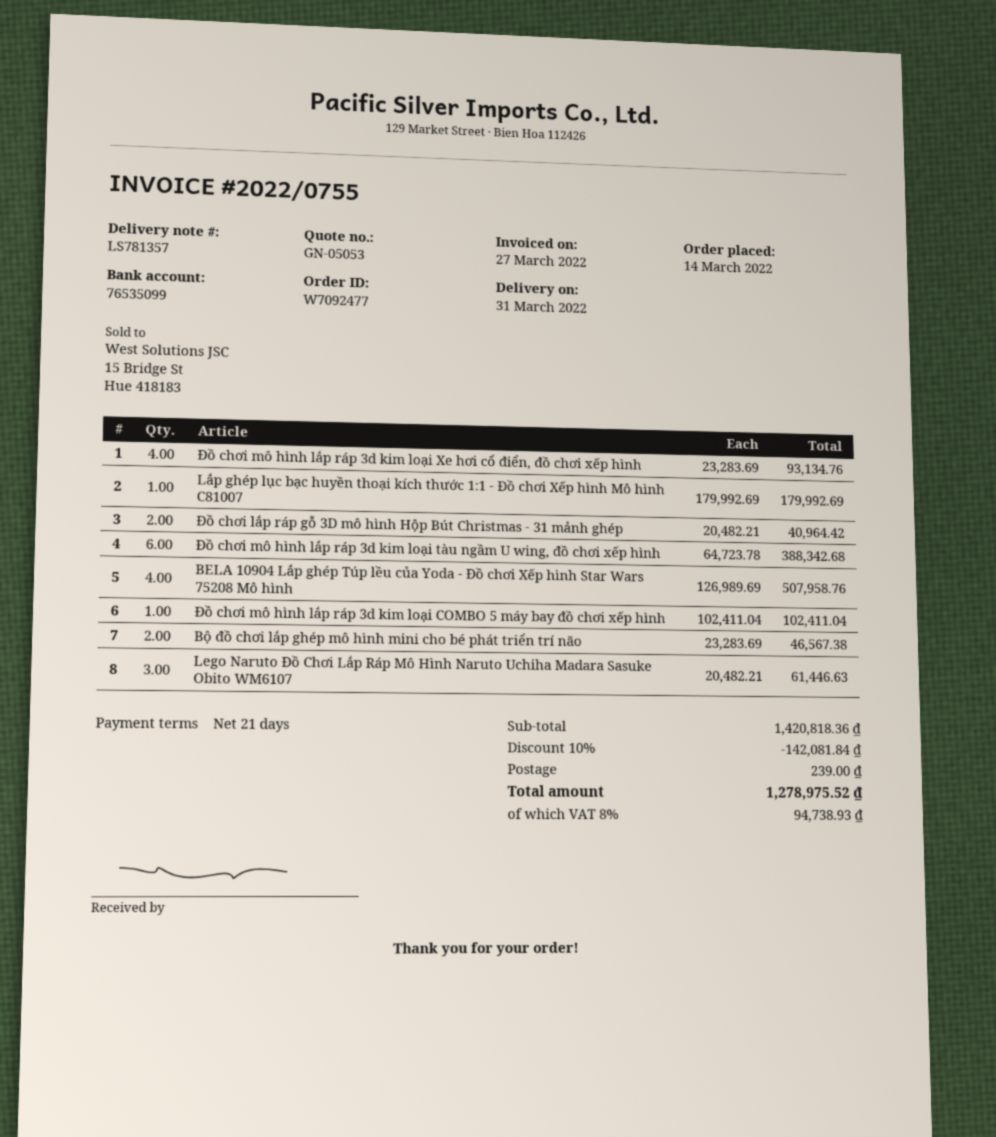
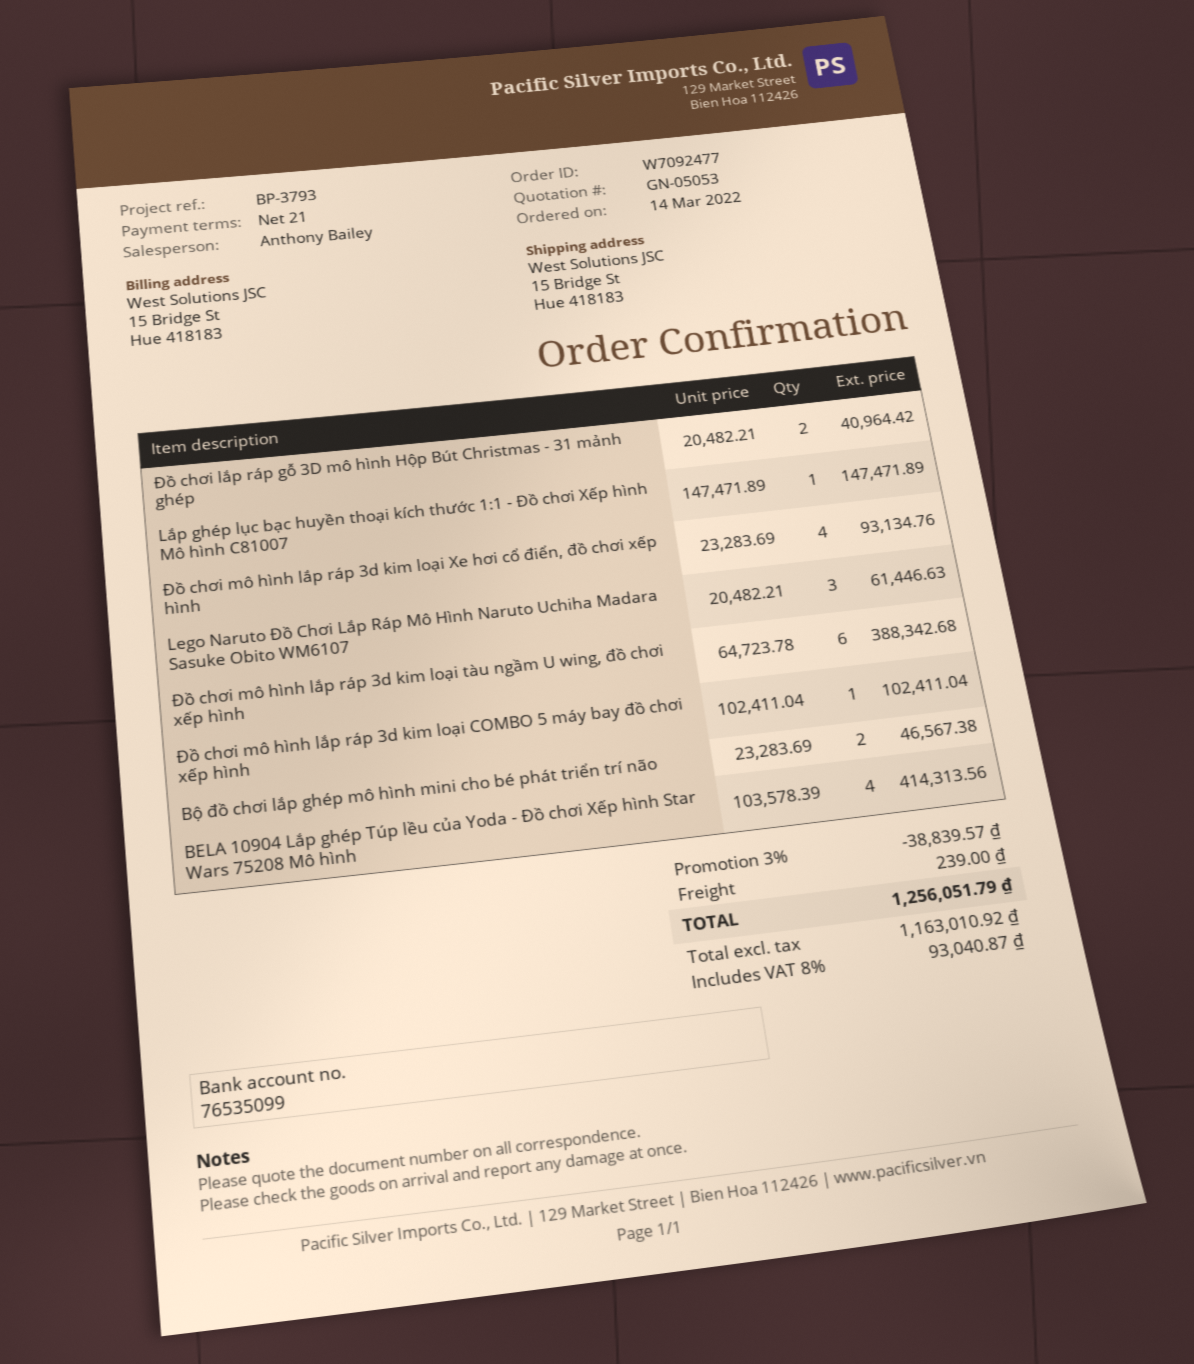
Lắp ghép lục bạc huyền thoại kích thước 1:1 - Đồ chơi Xếp hình Mô hình C81007: 1 x 179992.69 = 179992.69 -> 1 x 147471.89 = 147471.89
BELA 10904 Lắp ghép Túp lều của Yoda - Đồ chơi Xếp hình Star Wars 75208 Mô hình: 4 x 126989.69 = 507958.76 -> 4 x 103578.39 = 414313.56
discount: 10% = 142081.84 -> 3% = 38839.57
tax: 8% = 94738.93 -> 8% = 93040.87
total: 1278975.52 -> 1256051.79

